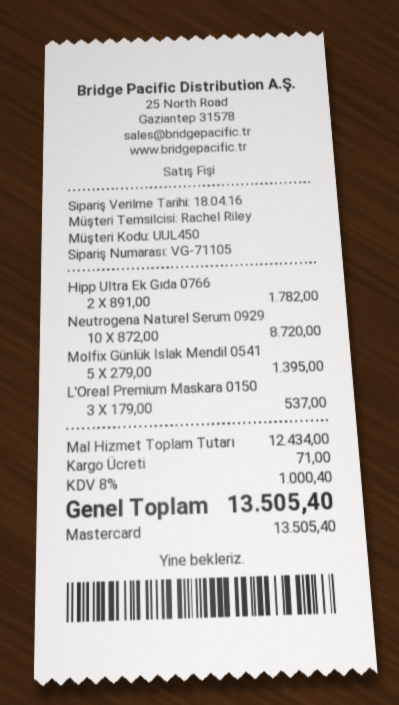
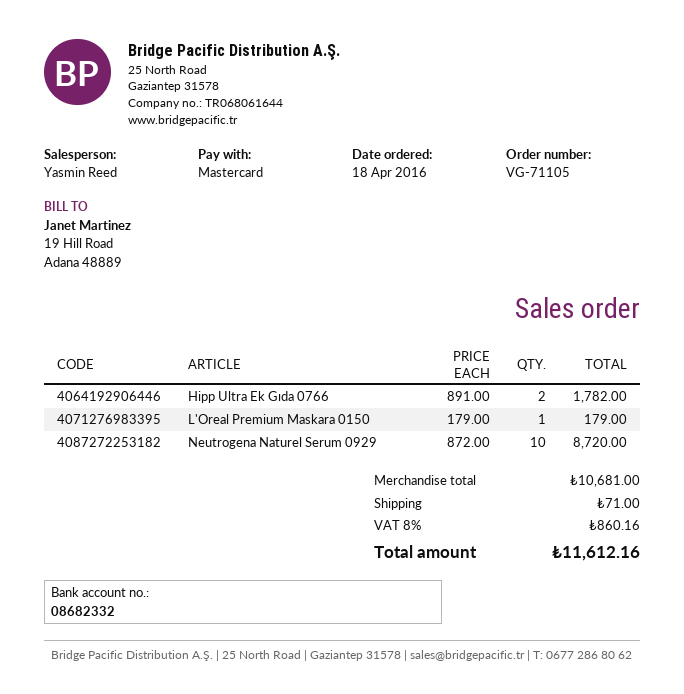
sales rep: Rachel Riley -> Yasmin Reed
Molfix Günlük Islak Mendil 0541: 5 x 279.00 = 1395.00 -> none
L'Oreal Premium Maskara 0150: 3 x 179.00 = 537.00 -> 1 x 179.00 = 179.00
subtotal: 12434.00 -> 10681.00
tax: 8% = 1000.40 -> 8% = 860.16
total: 13505.40 -> 11612.16

